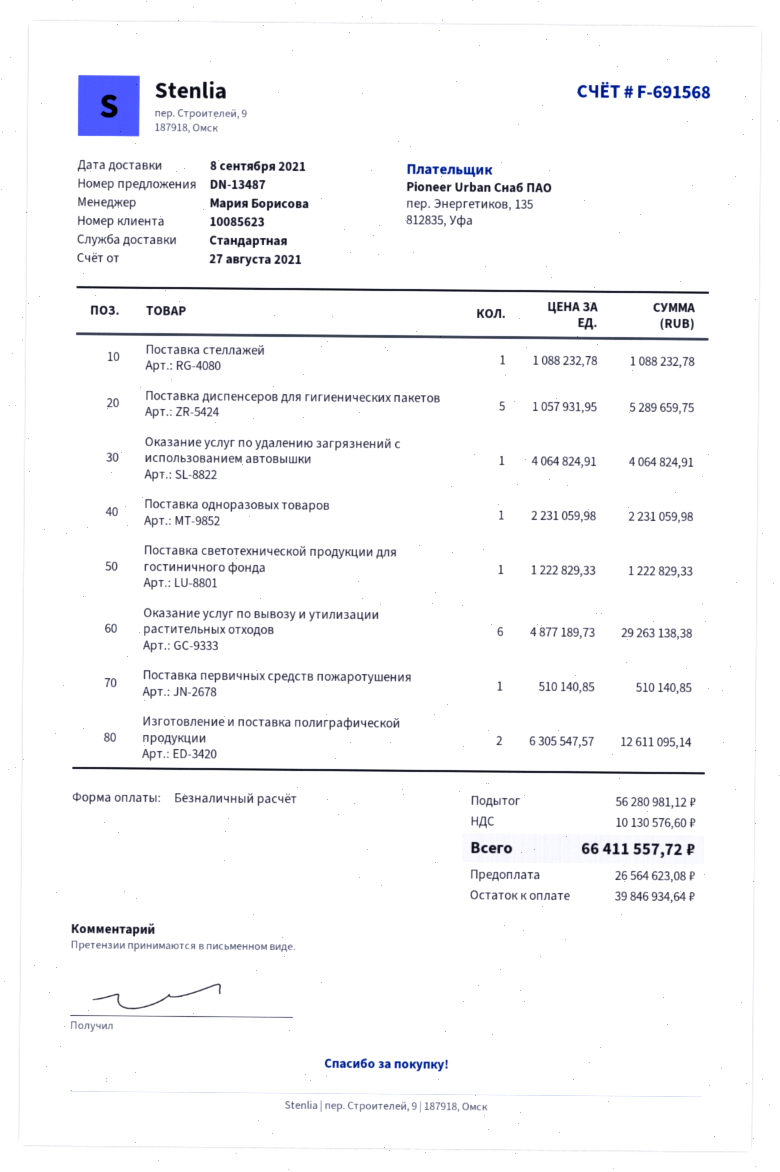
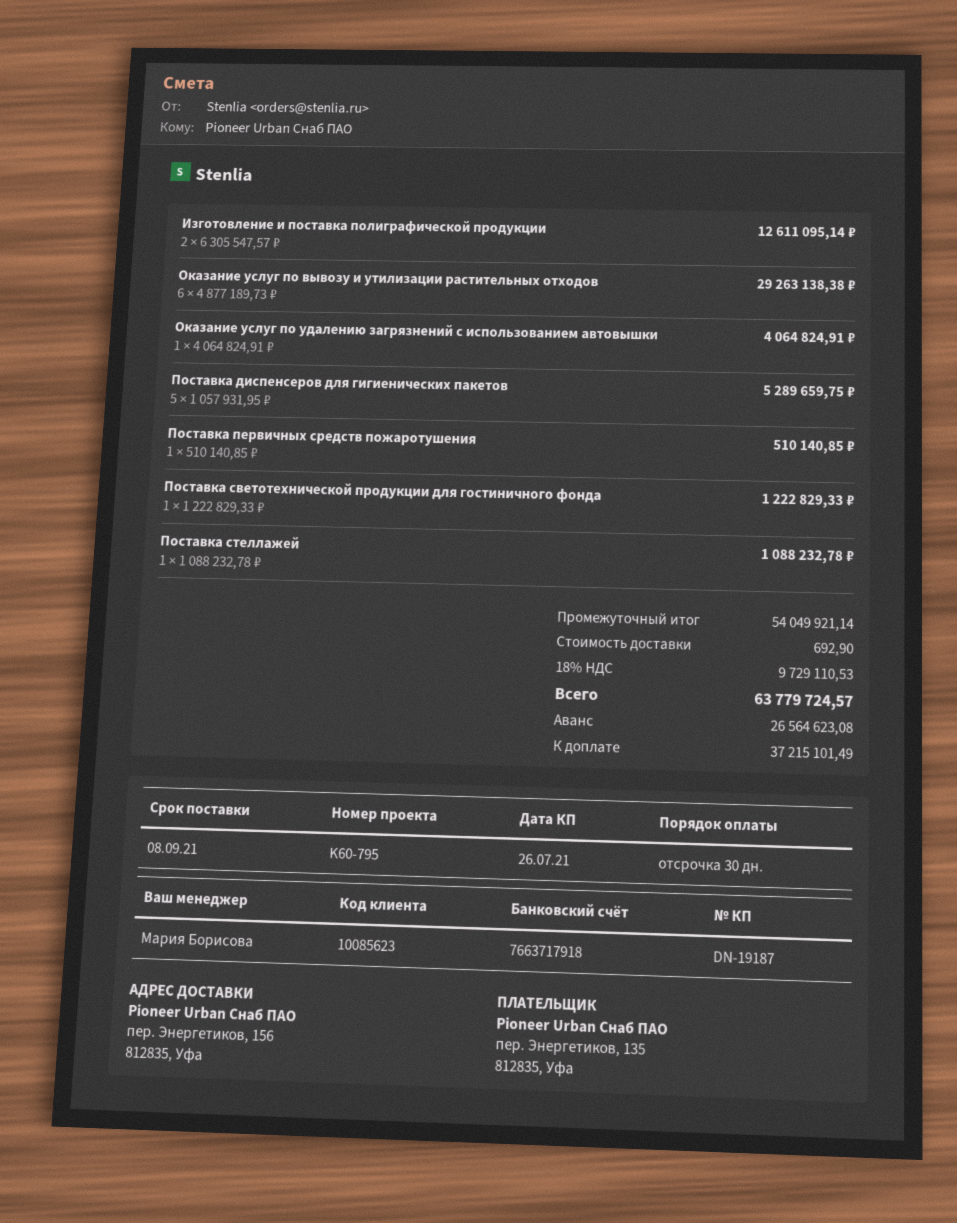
quote number: DN-13487 -> DN-19187
Поставка одноразовых товаров: 1 x 2231059.98 = 2231059.98 -> none
subtotal: 56280981.12 -> 54049921.14
shipping: none -> 692.90
tax: 10130576.60 -> 9729110.53
total: 66411557.72 -> 63779724.57
balance: 39846934.64 -> 37215101.49

